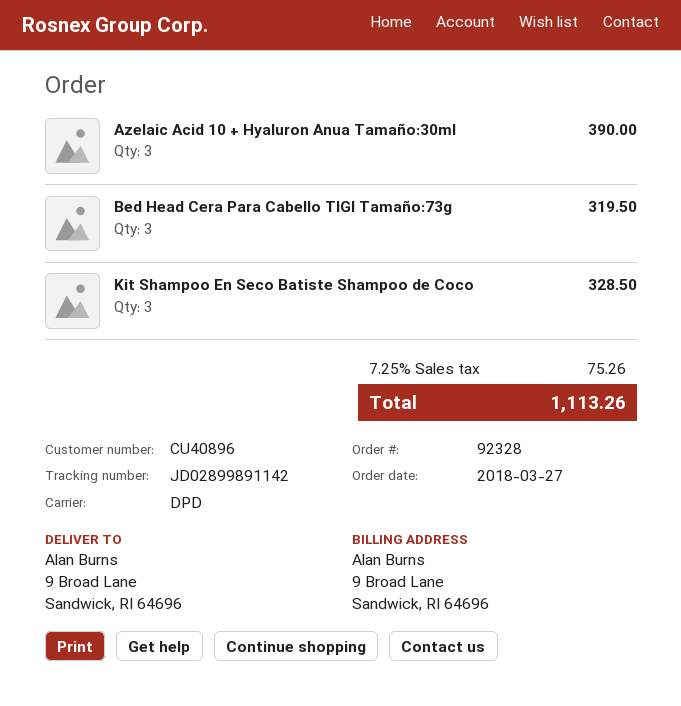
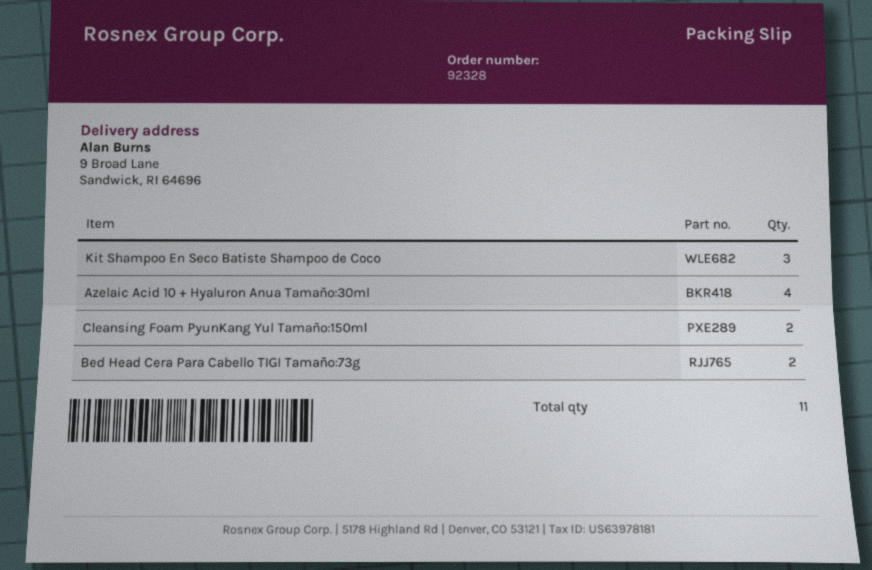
Azelaic Acid 10 + Hyaluron Anua Tamaño:30ml: 3 -> 4
Bed Head Cera Para Cabello TIGI Tamaño:73g: 3 -> 2
Cleansing Foam PyunKang Yul Tamaño:150ml: none -> 2

